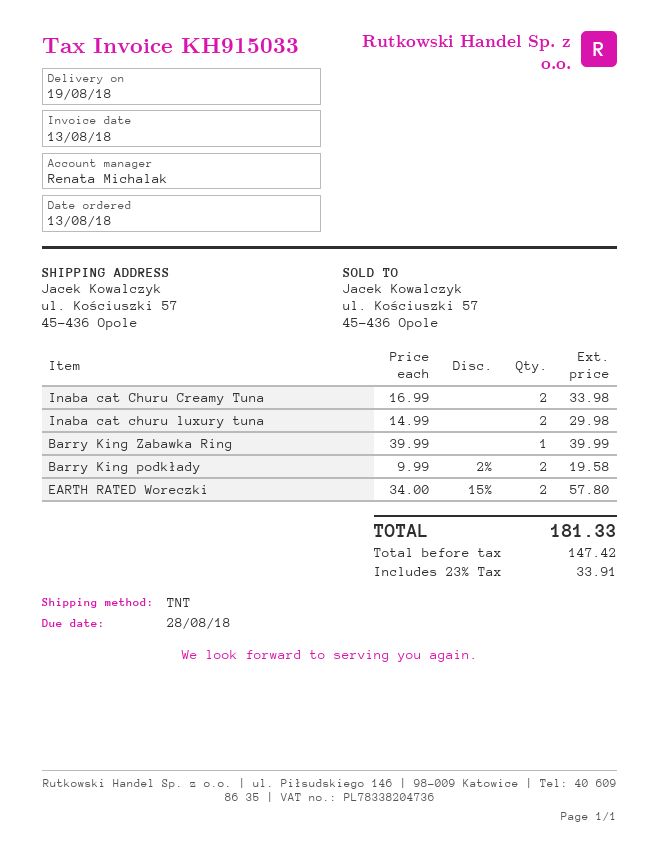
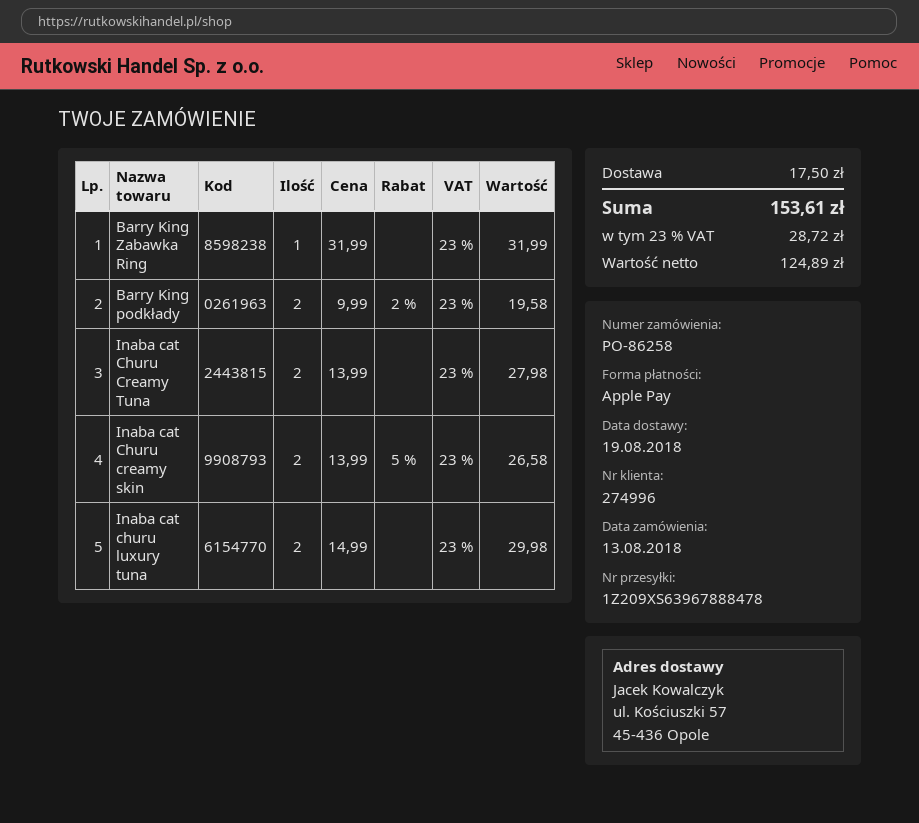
Inaba cat Churu Creamy Tuna: 2 x 16.99 = 33.98 -> 2 x 13.99 = 27.98
Barry King Zabawka Ring: 1 x 39.99 = 39.99 -> 1 x 31.99 = 31.99
EARTH RATED Woreczki: 2 x 34.00 - 15% = 57.80 -> none
Inaba cat Churu creamy skin: none -> 2 x 13.99 - 5% = 26.58
shipping: none -> 17.50
net: 147.42 -> 124.89
tax: 23% = 33.91 -> 23% = 28.72
total: 181.33 -> 153.61

